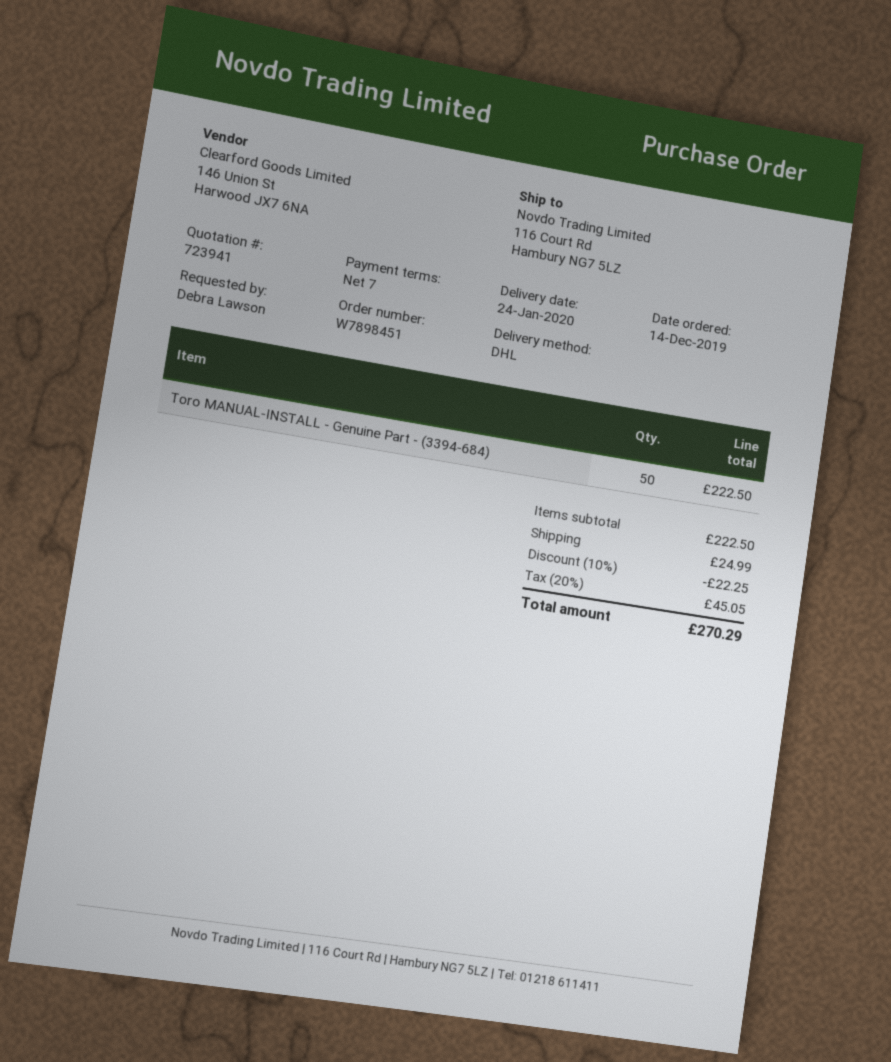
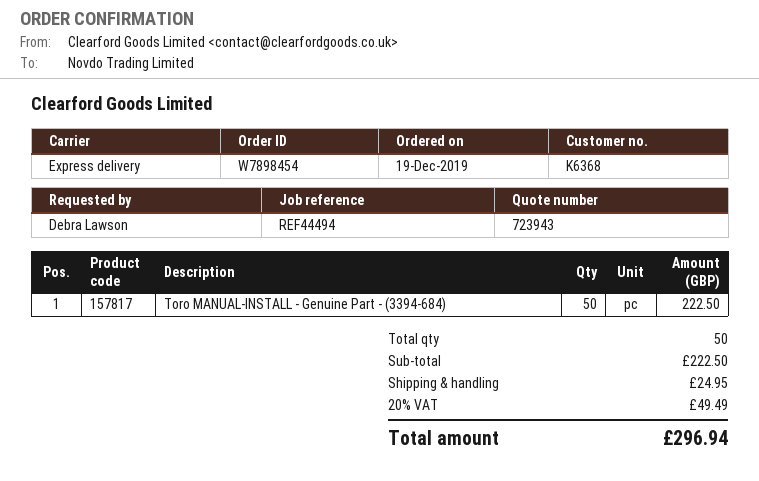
quote number: 723941 -> 723943
order number: W7898451 -> W7898454
order date: 2019-12-14 -> 2019-12-19
shipping method: DHL -> express
discount: 10% = 22.25 -> none
shipping: 24.99 -> 24.95
tax: 20% = 45.05 -> 20% = 49.49
total: 270.29 -> 296.94

